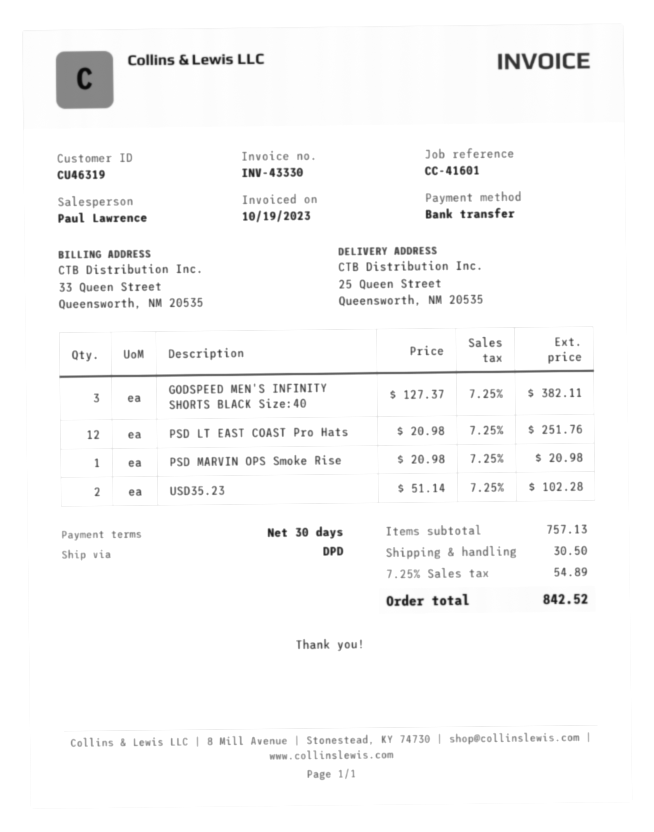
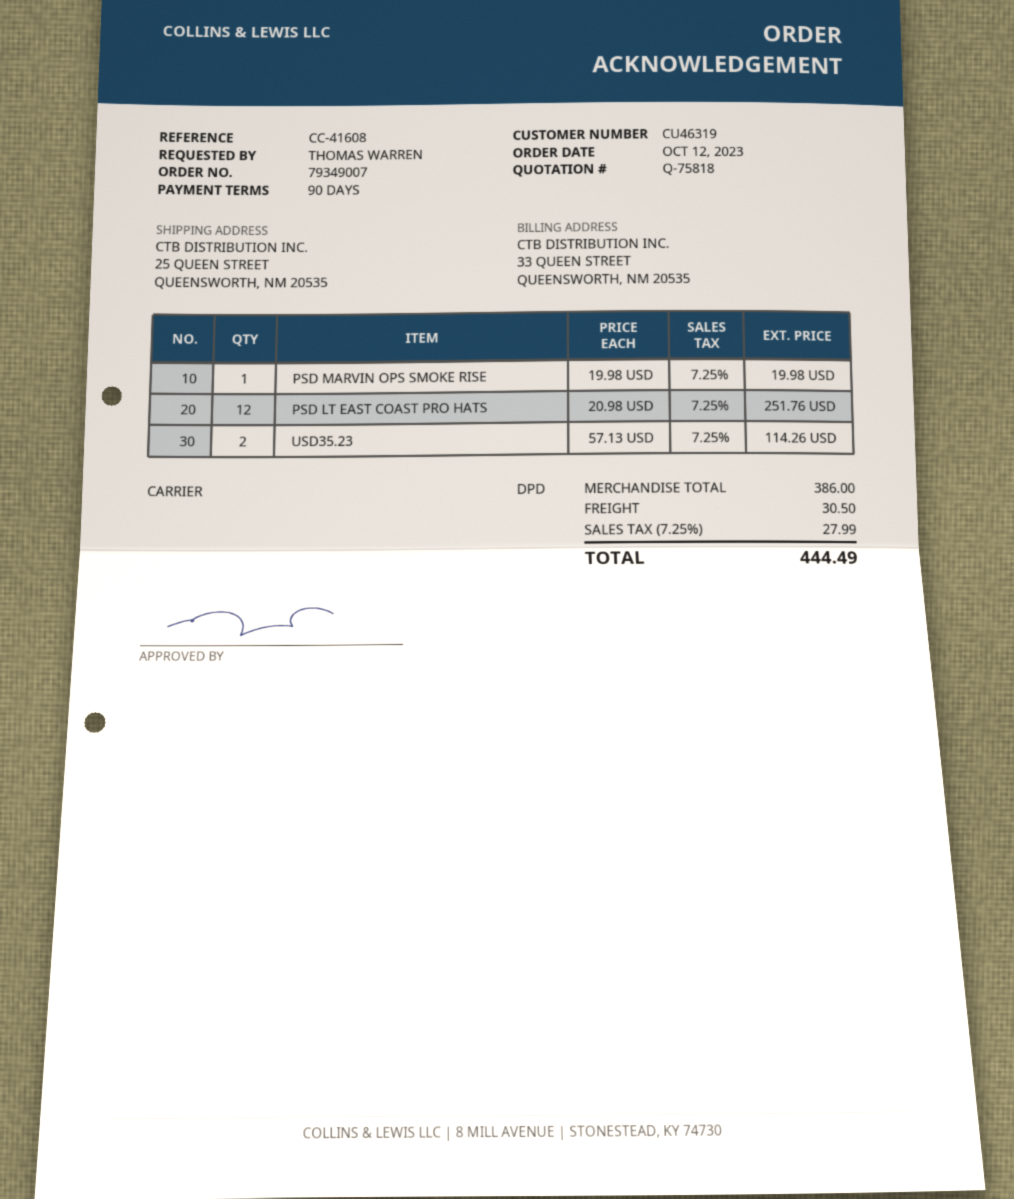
payment terms: 30 days -> 90 days
reference: CC-41601 -> CC-41608
GODSPEED MEN'S INFINITY SHORTS BLACK Size:40: 3 x 127.37 = 382.11 -> none
PSD MARVIN OPS Smoke Rise: 1 x 20.98 = 20.98 -> 1 x 19.98 = 19.98
USD35.23: 2 x 51.14 = 102.28 -> 2 x 57.13 = 114.26
subtotal: 757.13 -> 386.00
tax: 7.25% = 54.89 -> 7.25% = 27.99
total: 842.52 -> 444.49

